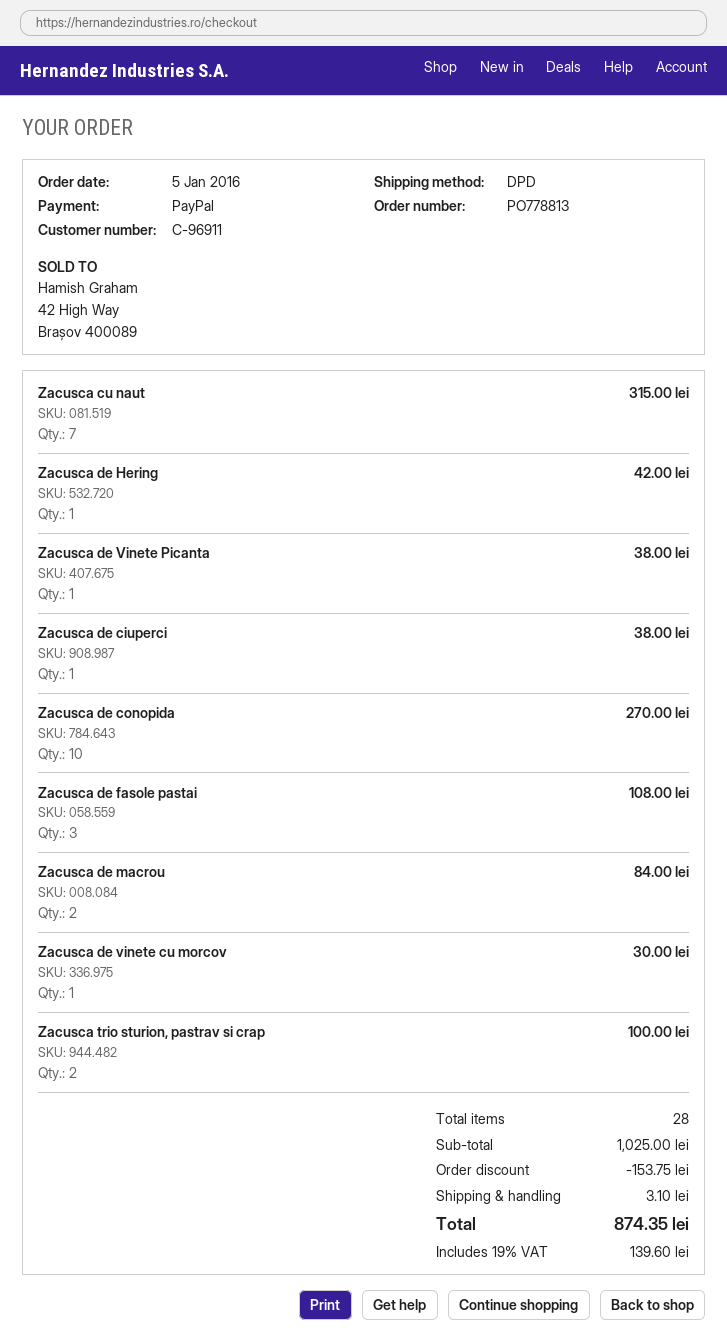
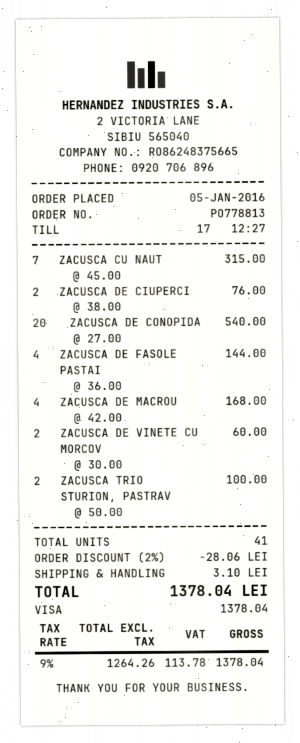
payment method: PayPal -> Visa
Zacusca de Hering: 1 for 42.00 -> none
Zacusca de Vinete Picanta: 1 for 38.00 -> none
Zacusca de ciuperci: 1 for 38.00 -> 2 for 76.00
Zacusca de conopida: 10 for 270.00 -> 20 for 540.00
Zacusca de fasole pastai: 3 for 108.00 -> 4 for 144.00
Zacusca de macrou: 2 for 84.00 -> 4 for 168.00
Zacusca de vinete cu morcov: 1 for 30.00 -> 2 for 60.00
total quantity: 28 -> 41
discount: 153.75 -> 28.06
tax: 19% = 139.60 -> 9% = 113.78
total: 874.35 -> 1378.04

